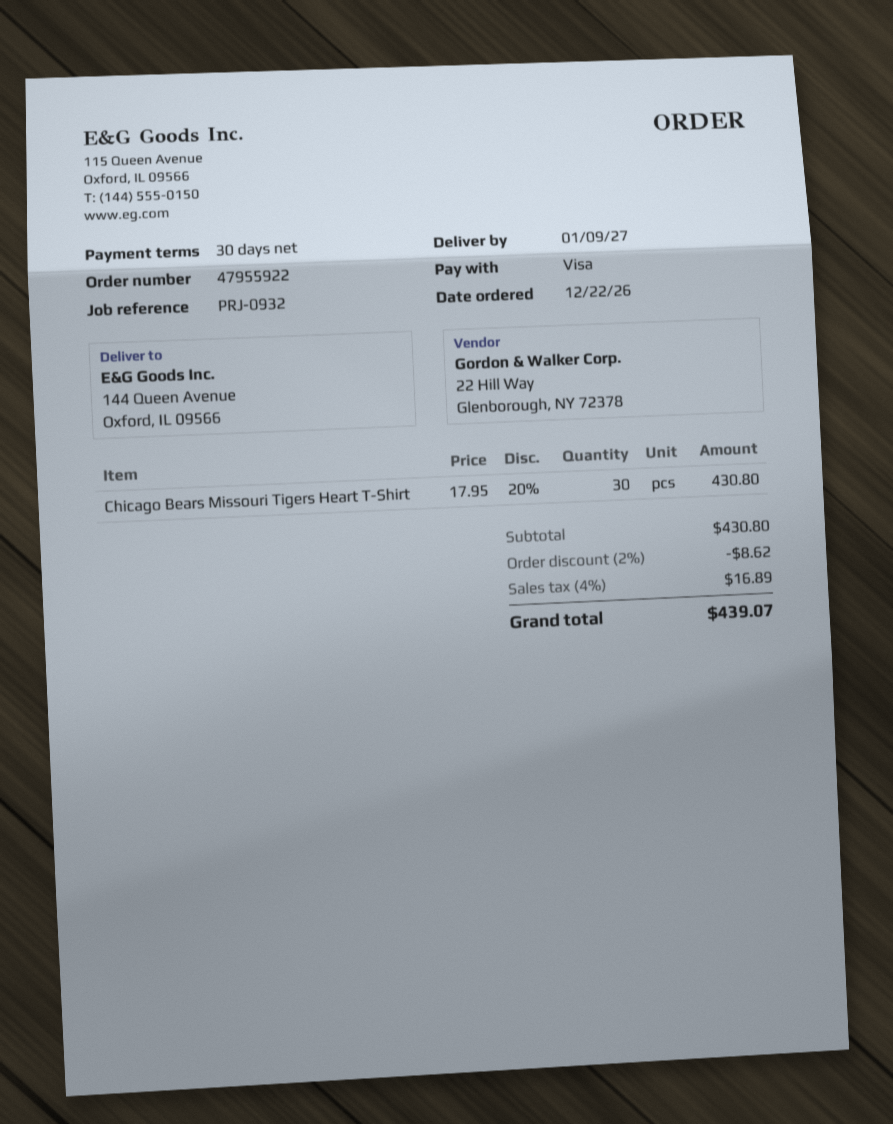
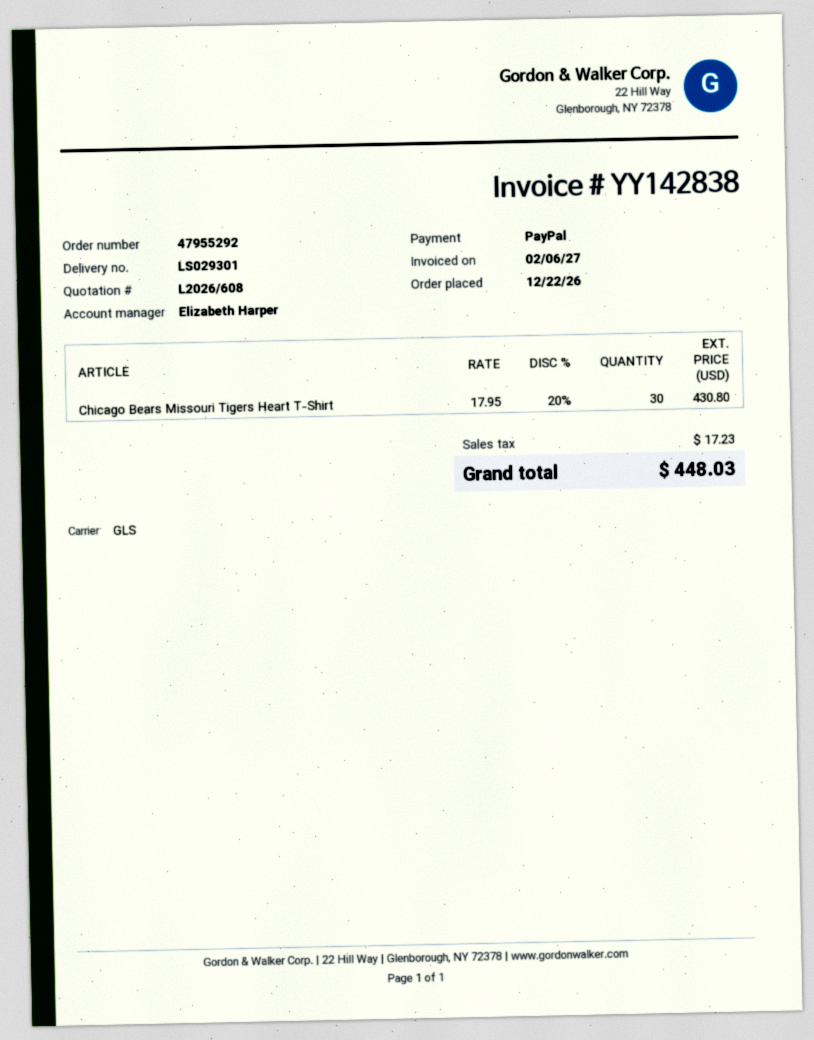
order number: 47955922 -> 47955292
payment method: Visa -> PayPal
discount: 2% = 8.62 -> none
tax: 16.89 -> 17.23
total: 439.07 -> 448.03

